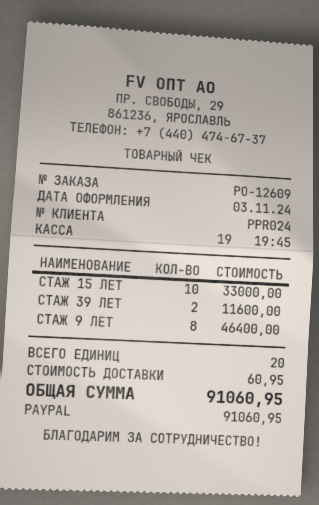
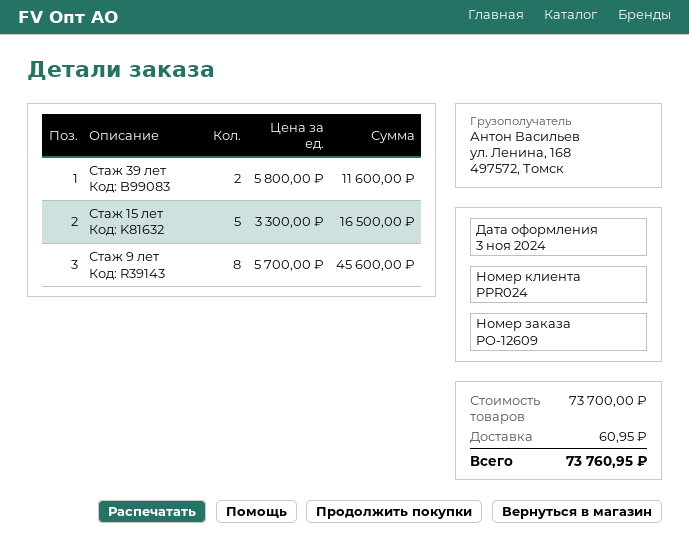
СТАЖ 15 ЛЕТ: 10 for 33000.00 -> 5 for 16500.00
СТАЖ 9 ЛЕТ: 8 for 46400.00 -> 8 for 45600.00
total: 91060.95 -> 73760.95

